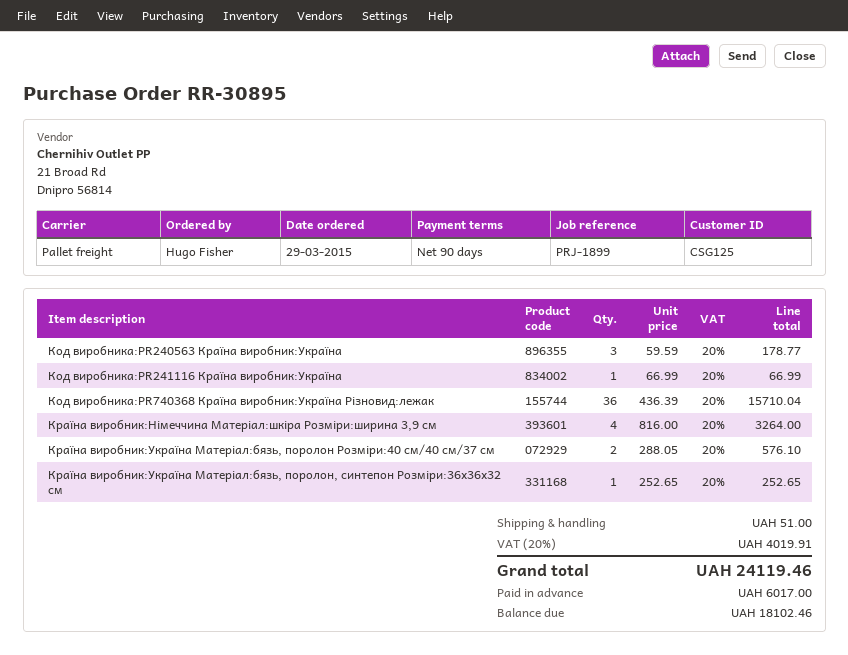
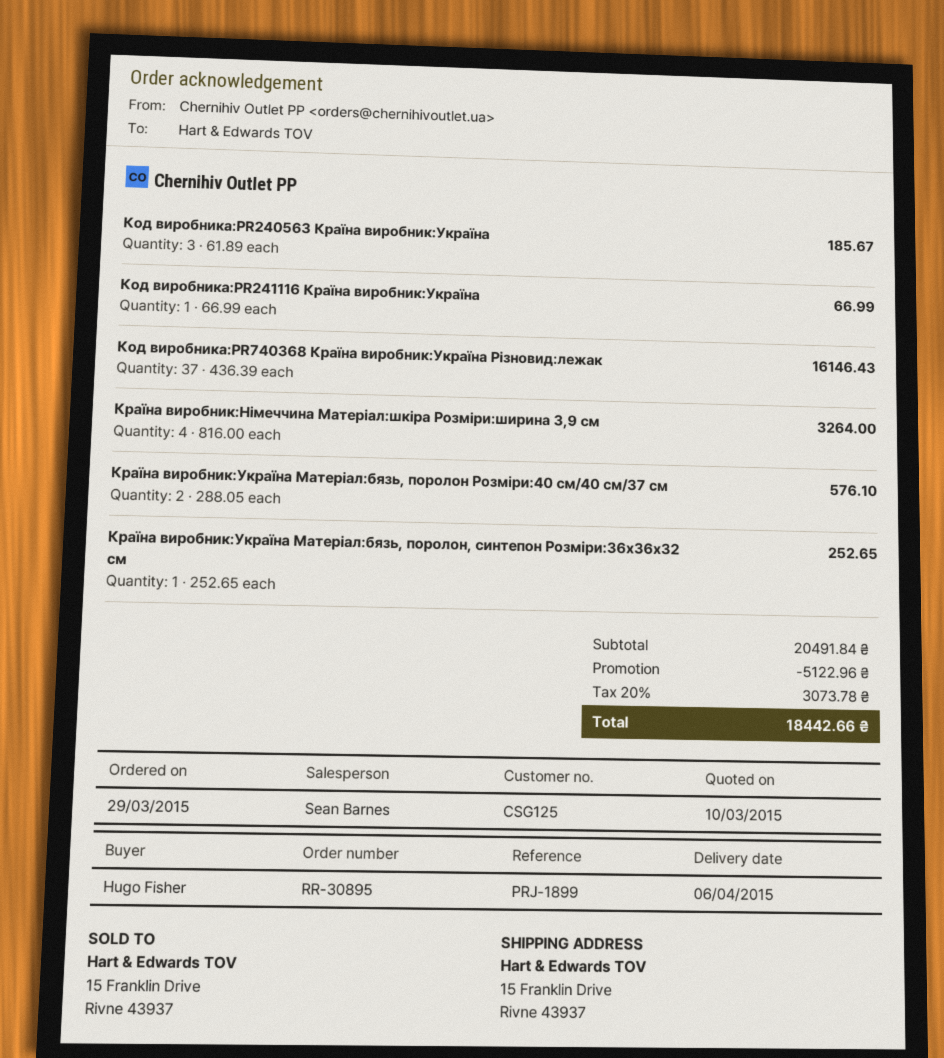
Код виробника:PR240563 Країна виробник:Україна: 3 x 59.59 = 178.77 -> 3 x 61.89 = 185.67
Код виробника:PR740368 Країна виробник:Україна Різновид:лежак: 36 x 436.39 = 15710.04 -> 37 x 436.39 = 16146.43
discount: none -> 5122.96
shipping: 51.00 -> none
tax: 20% = 4019.91 -> 20% = 3073.78
total: 24119.46 -> 18442.66

